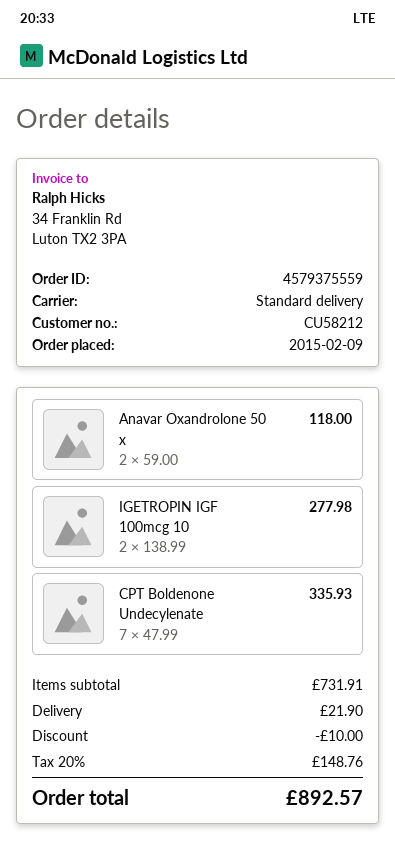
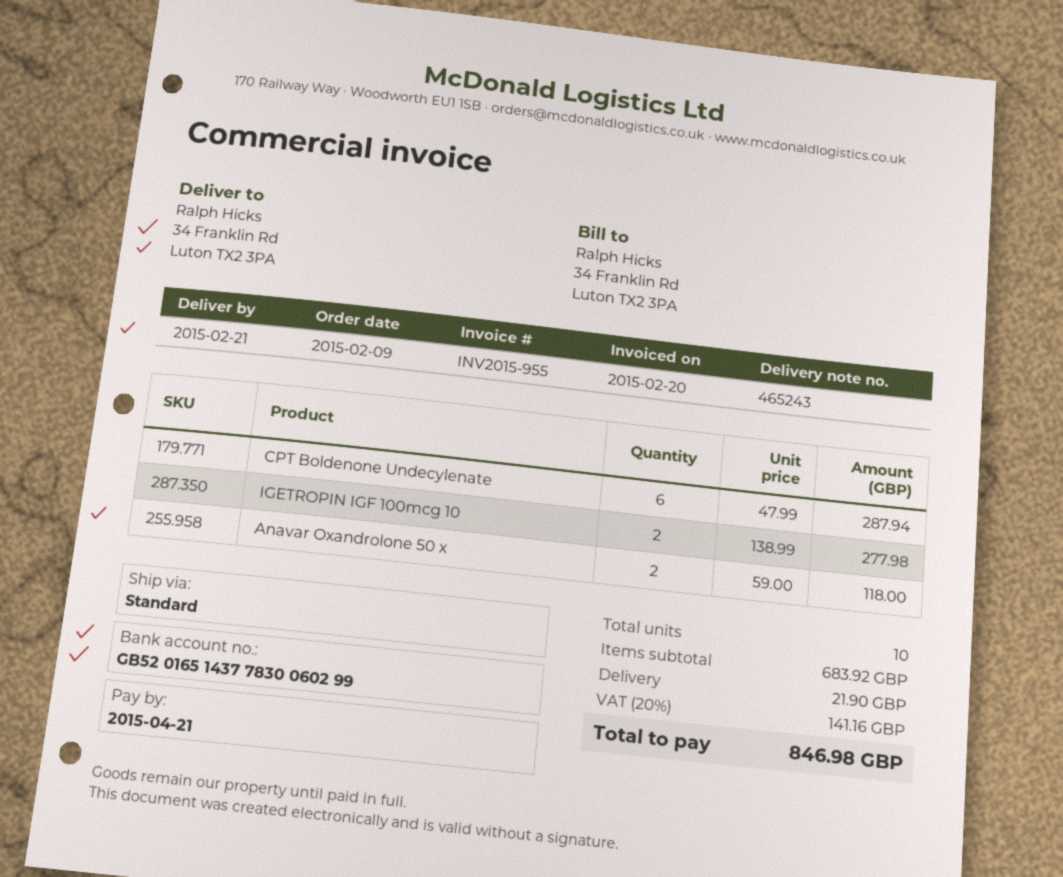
CPT Boldenone Undecylenate: 7 x 47.99 = 335.93 -> 6 x 47.99 = 287.94
subtotal: 731.91 -> 683.92
discount: 10.00 -> none
tax: 20% = 148.76 -> 20% = 141.16
total: 892.57 -> 846.98

